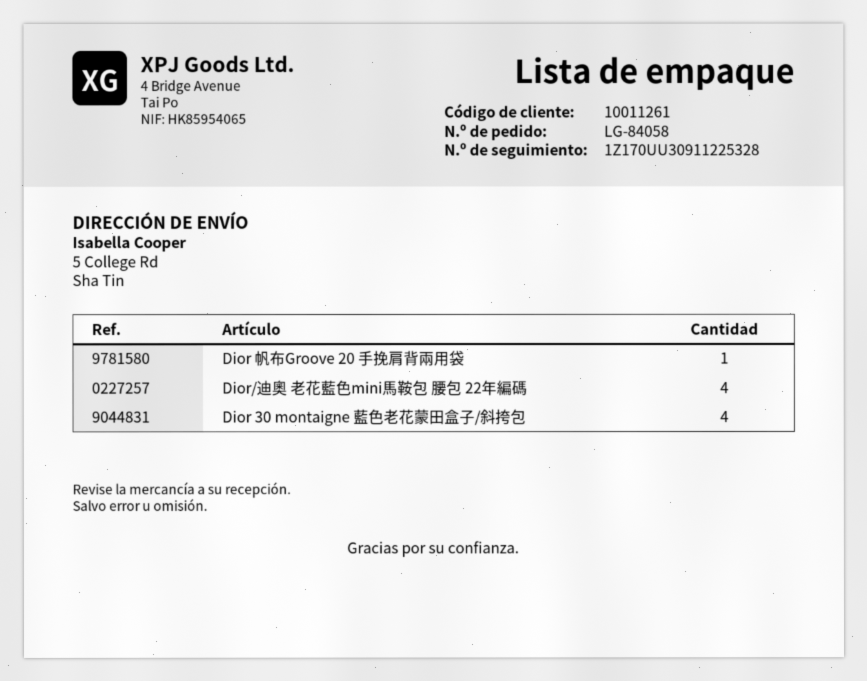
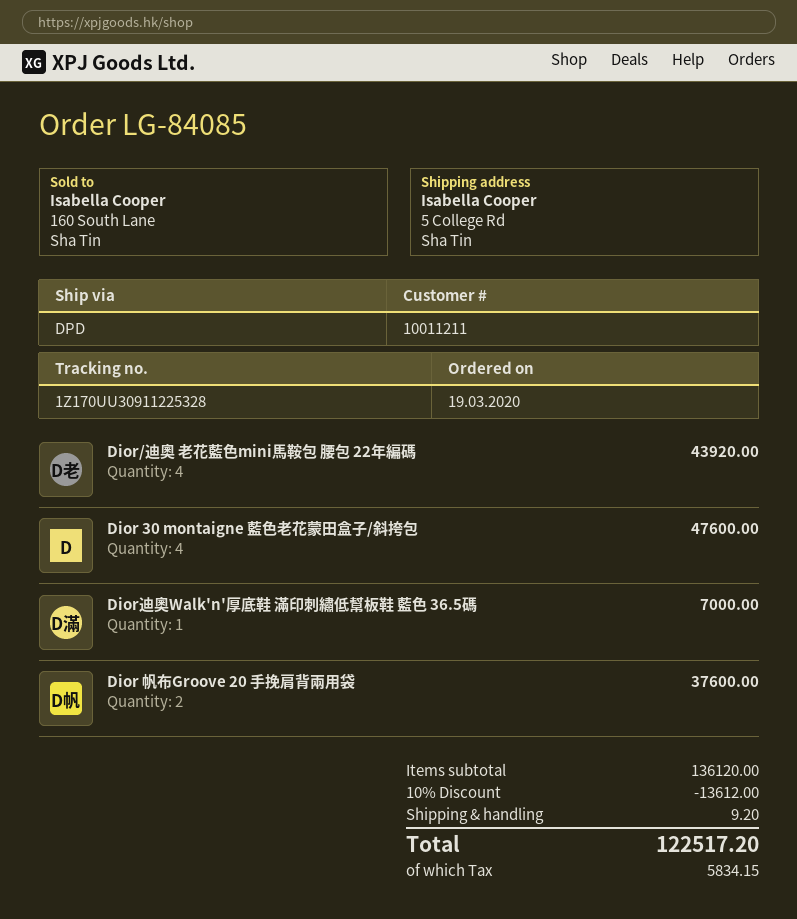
order number: LG-84058 -> LG-84085
customer number: 10011261 -> 10011211
Dior 帆布Groove 20 手挽肩背兩用袋: 1 -> 2
Dior迪奧Walk'n'厚底鞋 滿印刺繡低幫板鞋 藍色 36.5碼: none -> 1

